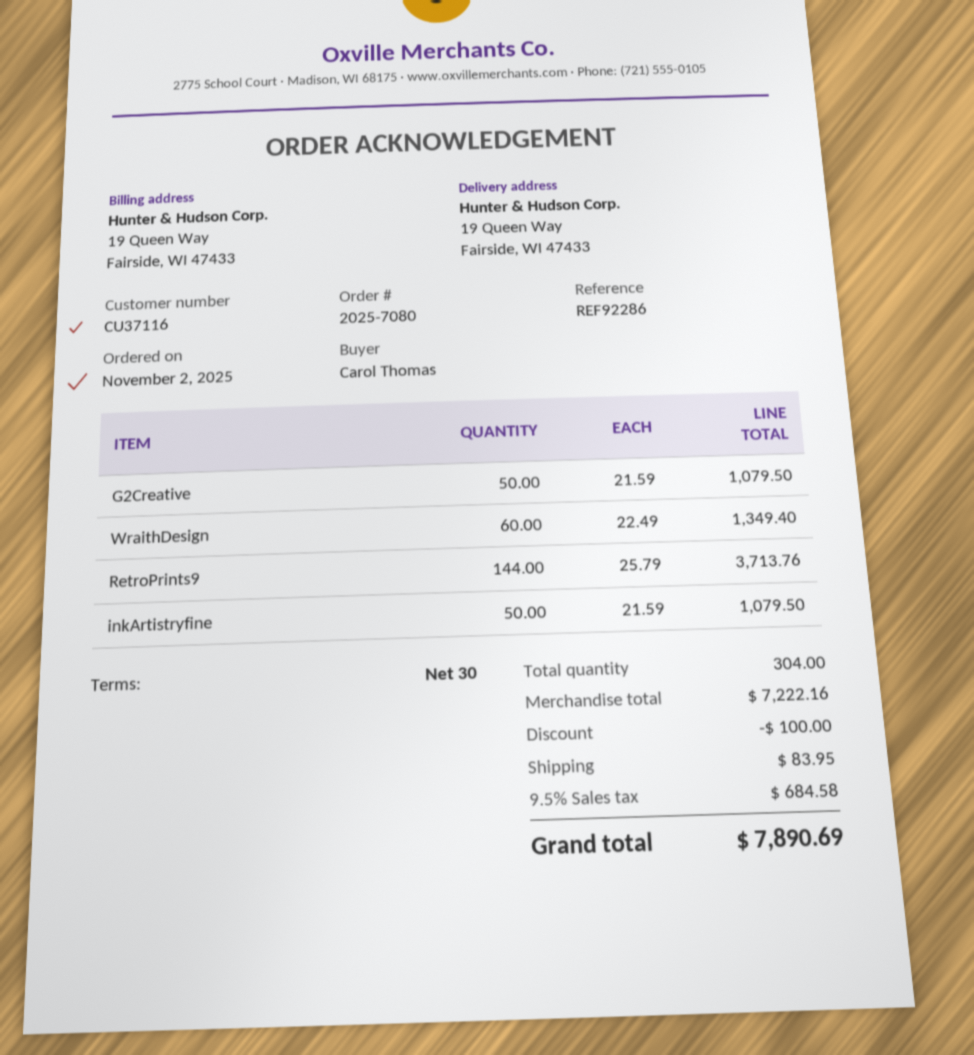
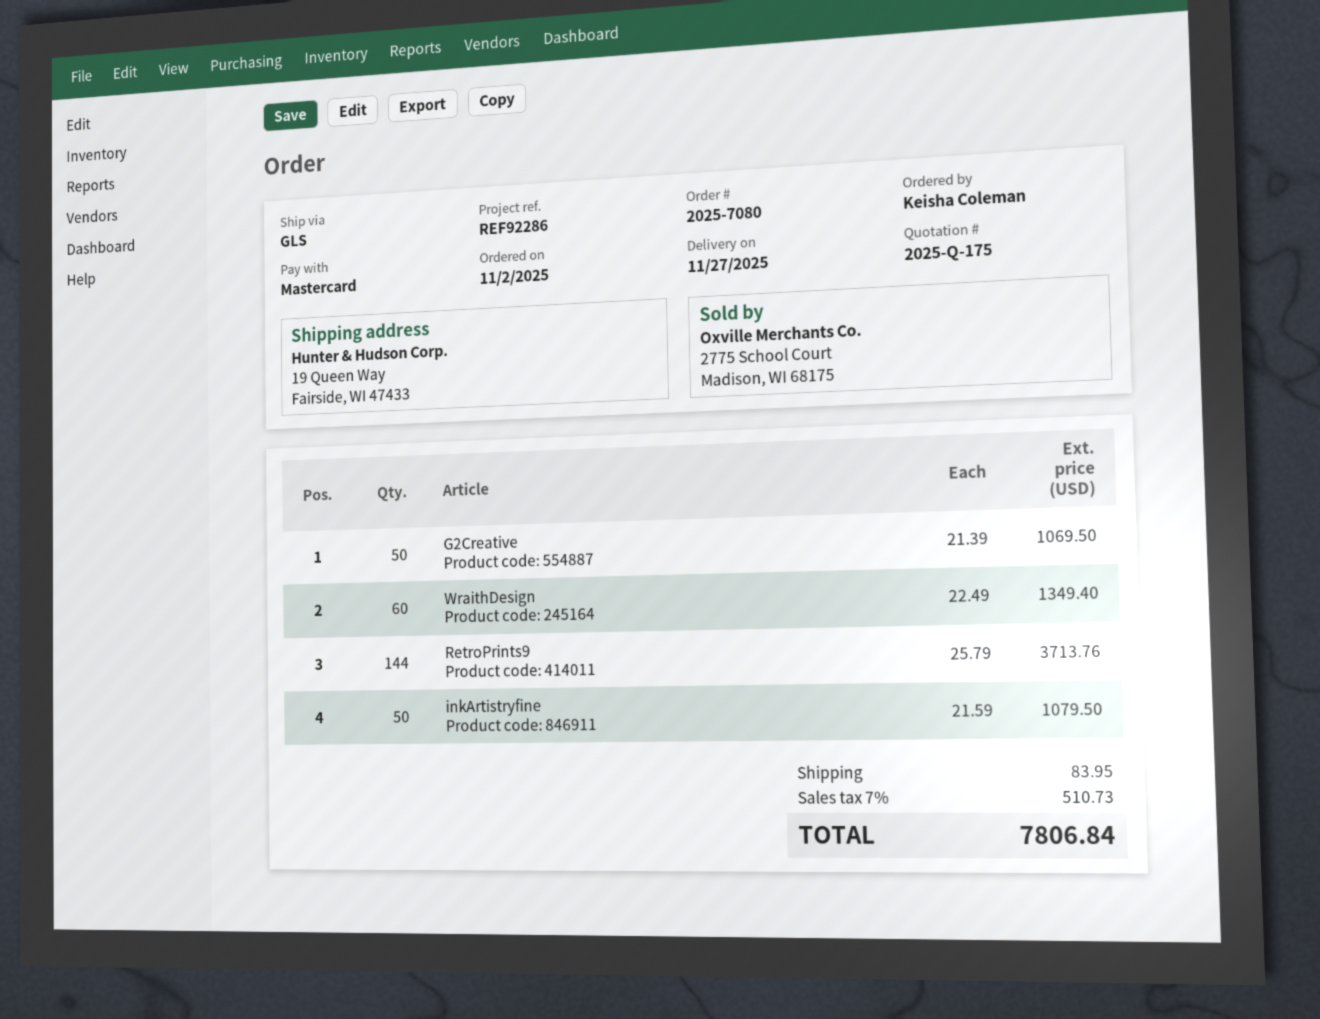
ordered by: Carol Thomas -> Keisha Coleman
G2Creative: 50 x 21.59 = 1079.50 -> 50 x 21.39 = 1069.50
discount: 100.00 -> none
tax: 9.5% = 684.58 -> 7% = 510.73
total: 7890.69 -> 7806.84

